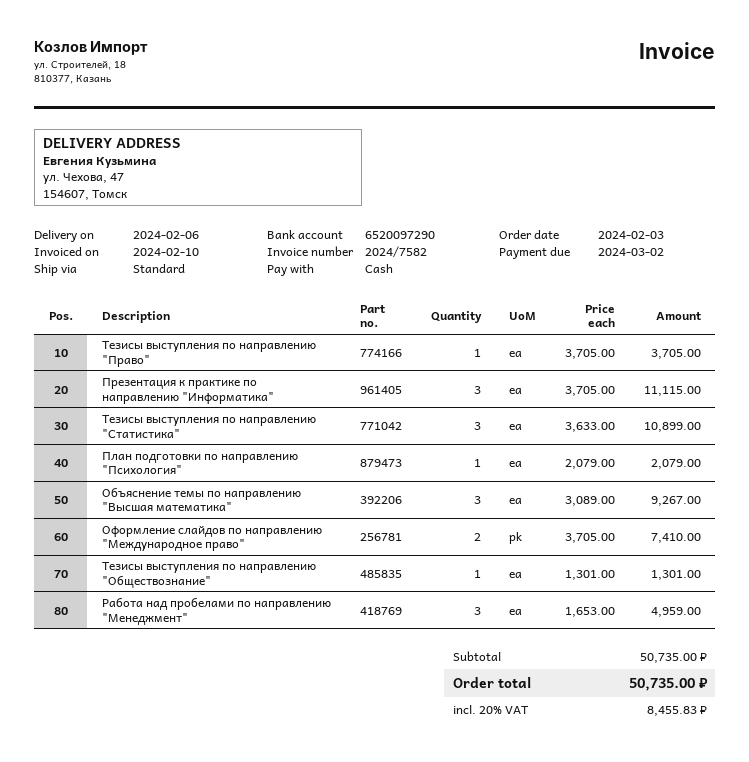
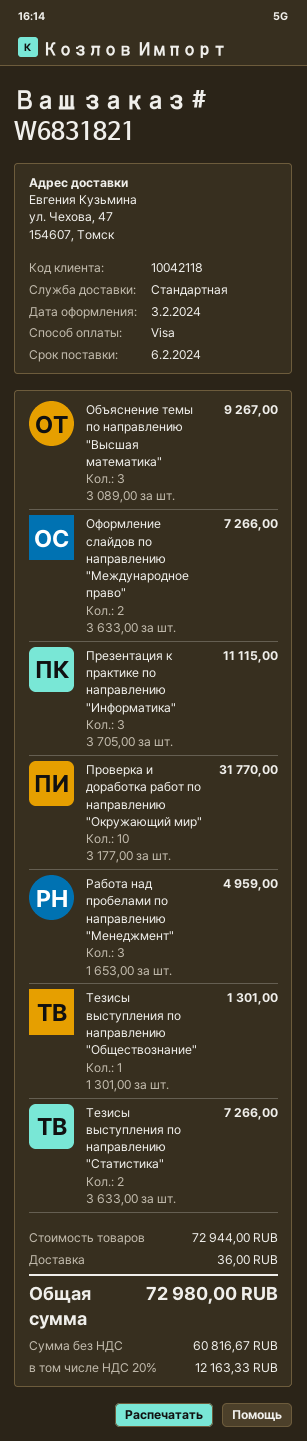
payment method: cash -> Visa
Тезисы выступления по направлению "Право": 1 x 3705.00 = 3705.00 -> none
Тезисы выступления по направлению "Статистика": 3 x 3633.00 = 10899.00 -> 2 x 3633.00 = 7266.00
План подготовки по направлению "Психология": 1 x 2079.00 = 2079.00 -> none
Оформление слайдов по направлению "Международное право": 2 x 3705.00 = 7410.00 -> 2 x 3633.00 = 7266.00
Проверка и доработка работ по направлению "Окружающий мир": none -> 10 x 3177.00 = 31770.00
subtotal: 50735.00 -> 72944.00
shipping: none -> 36.00
tax: 20% = 8455.83 -> 20% = 12163.33
total: 50735.00 -> 72980.00

